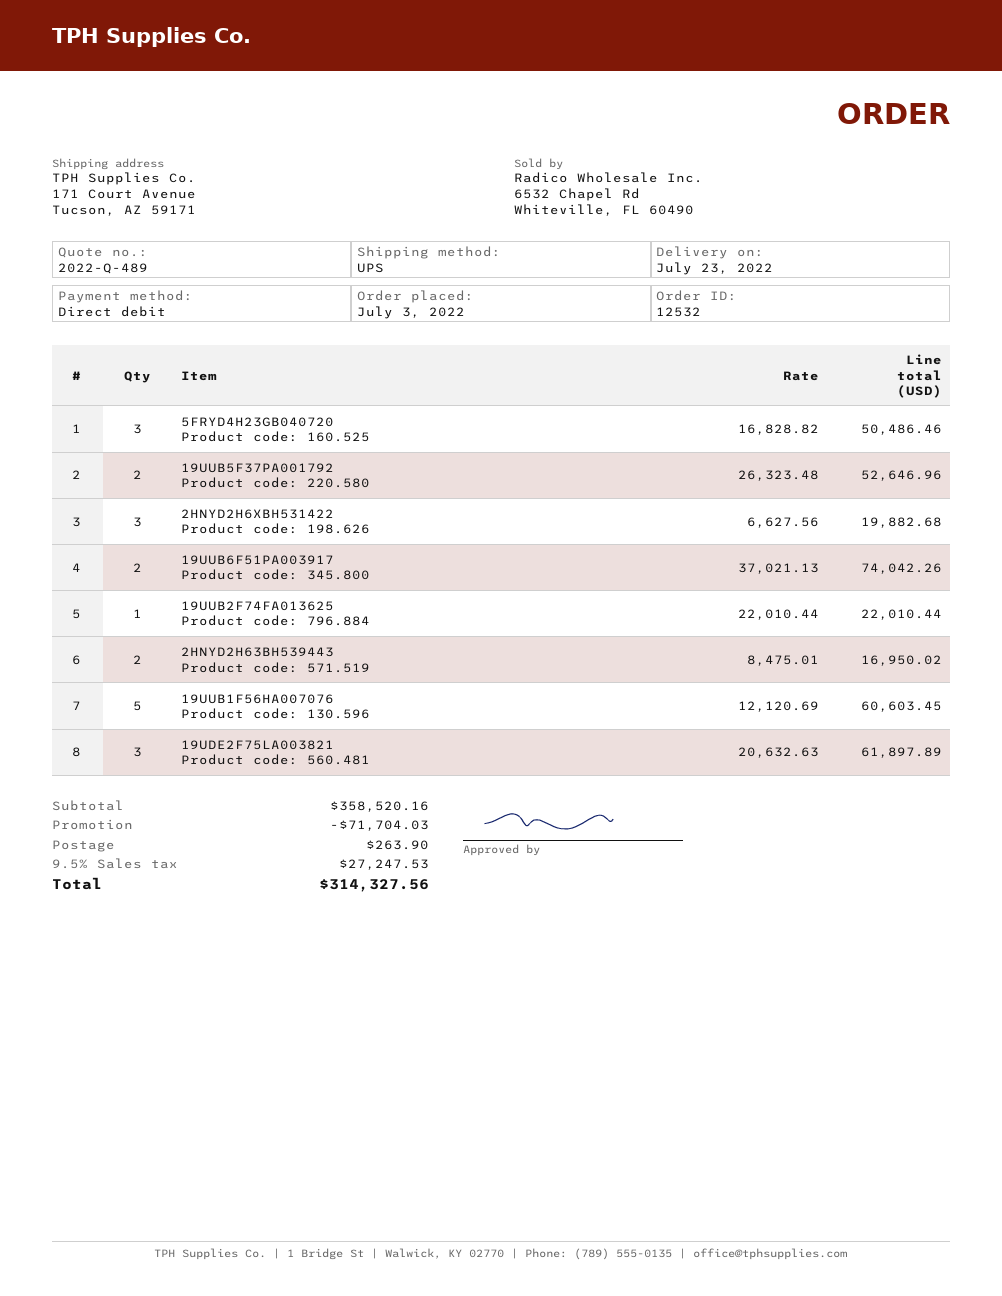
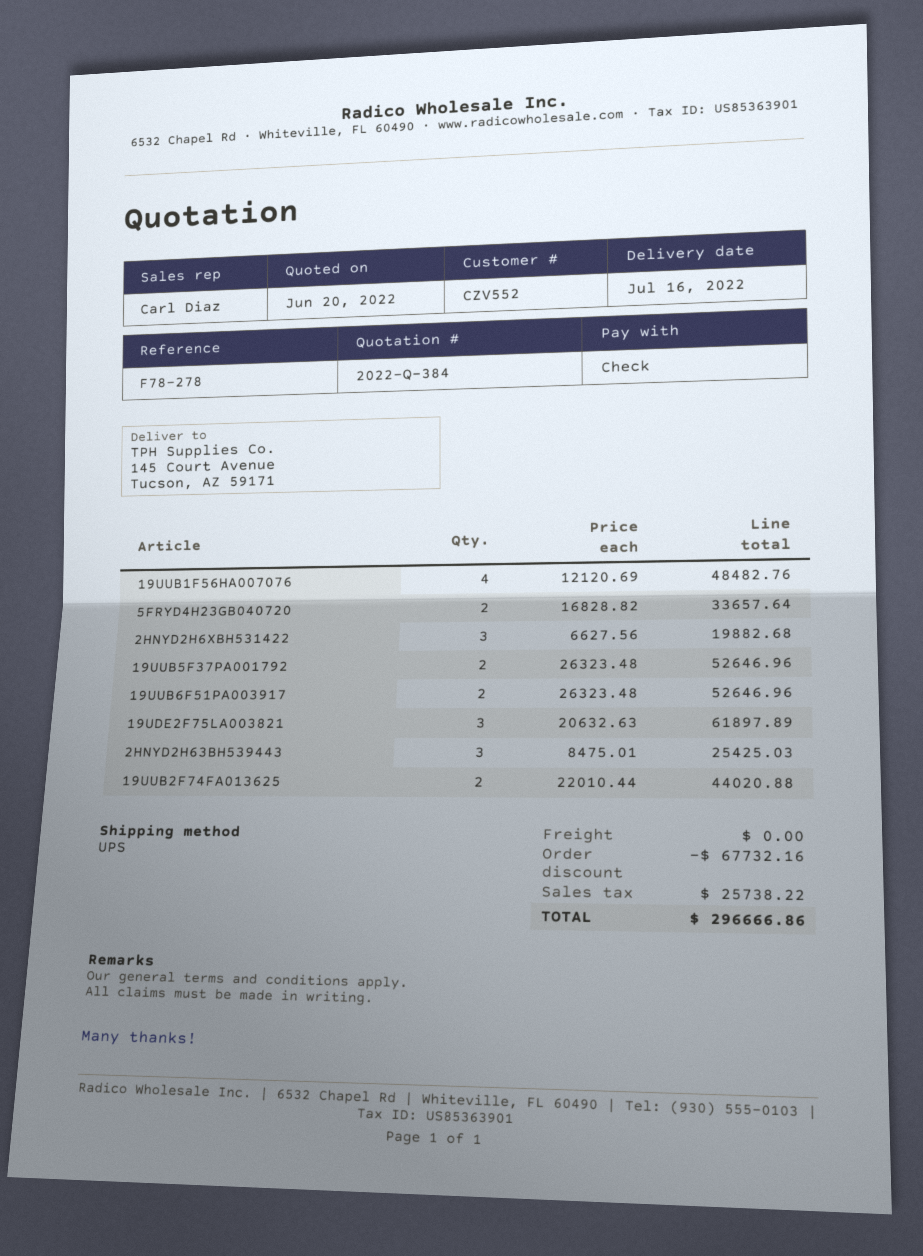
quote number: 2022-Q-489 -> 2022-Q-384
delivery date: 2022-07-23 -> 2022-07-16
payment method: direct debit -> cheque
ship to: 171 Court Avenue, Tucson, AZ 59171 -> 145 Court Avenue, Tucson, AZ 59171
5FRYD4H23GB040720: 3 x 16828.82 = 50486.46 -> 2 x 16828.82 = 33657.64
19UUB6F51PA003917: 2 x 37021.13 = 74042.26 -> 2 x 26323.48 = 52646.96
19UUB2F74FA013625: 1 x 22010.44 = 22010.44 -> 2 x 22010.44 = 44020.88
2HNYD2H63BH539443: 2 x 8475.01 = 16950.02 -> 3 x 8475.01 = 25425.03
19UUB1F56HA007076: 5 x 12120.69 = 60603.45 -> 4 x 12120.69 = 48482.76
discount: 71704.03 -> 67732.16
shipping: 263.90 -> 0.00
tax: 27247.53 -> 25738.22
total: 314327.56 -> 296666.86

